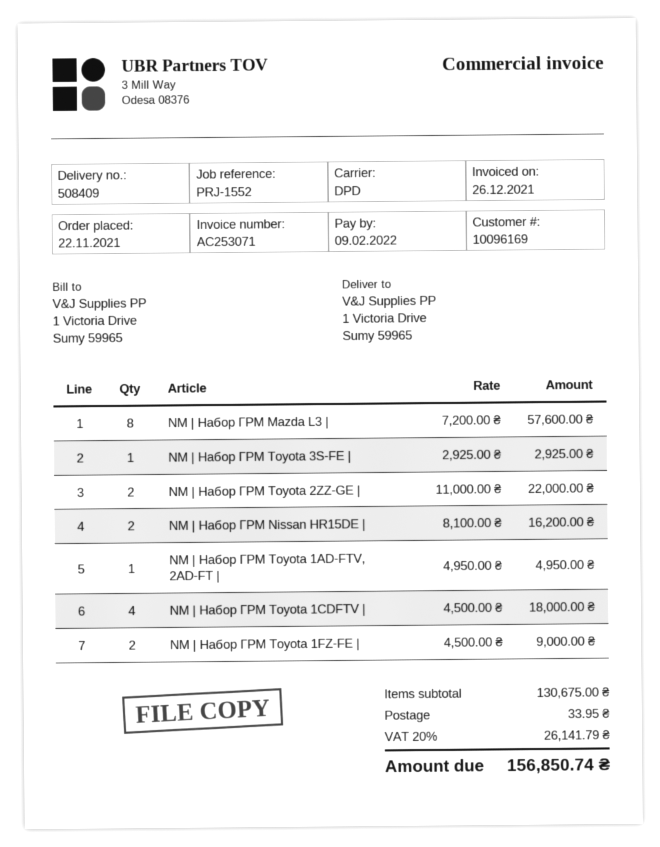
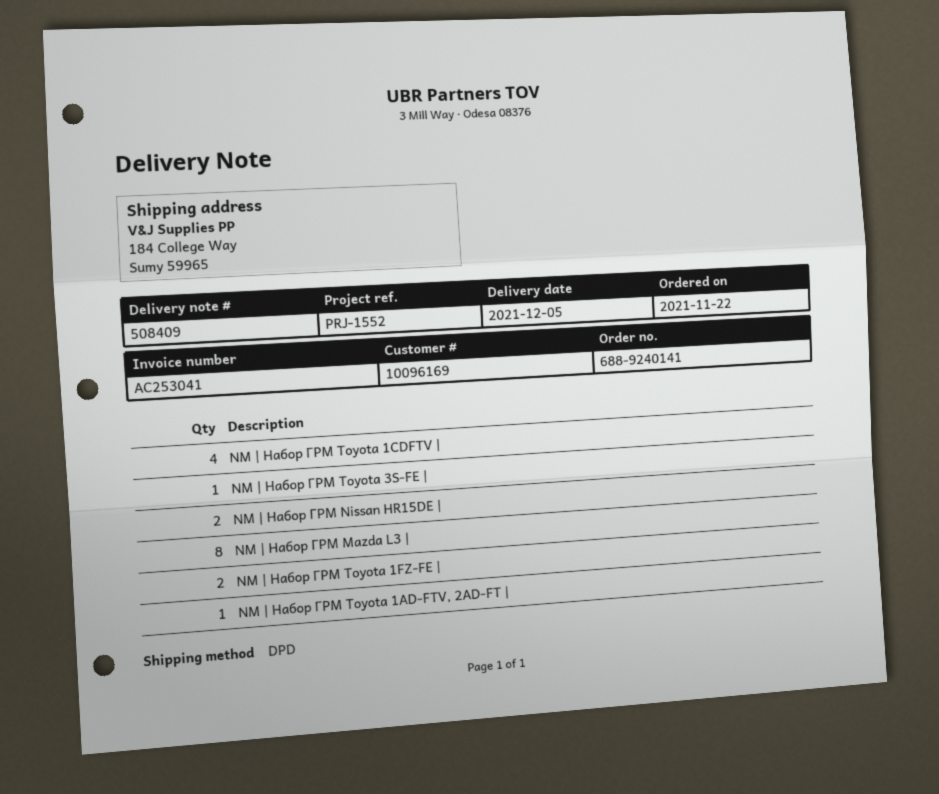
invoice number: AC253071 -> AC253041
ship to: 1 Victoria Drive, Sumy 59965 -> 184 College Way, Sumy 59965
NM | Набор ГРМ Toyota 2ZZ-GE |: 2 -> none

